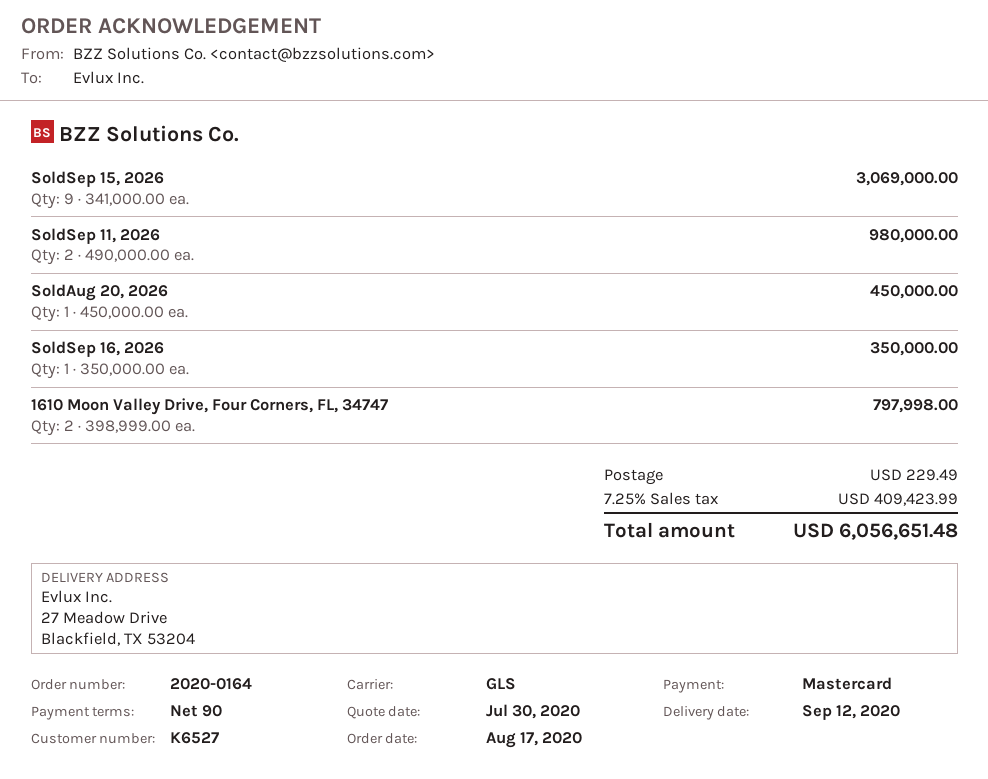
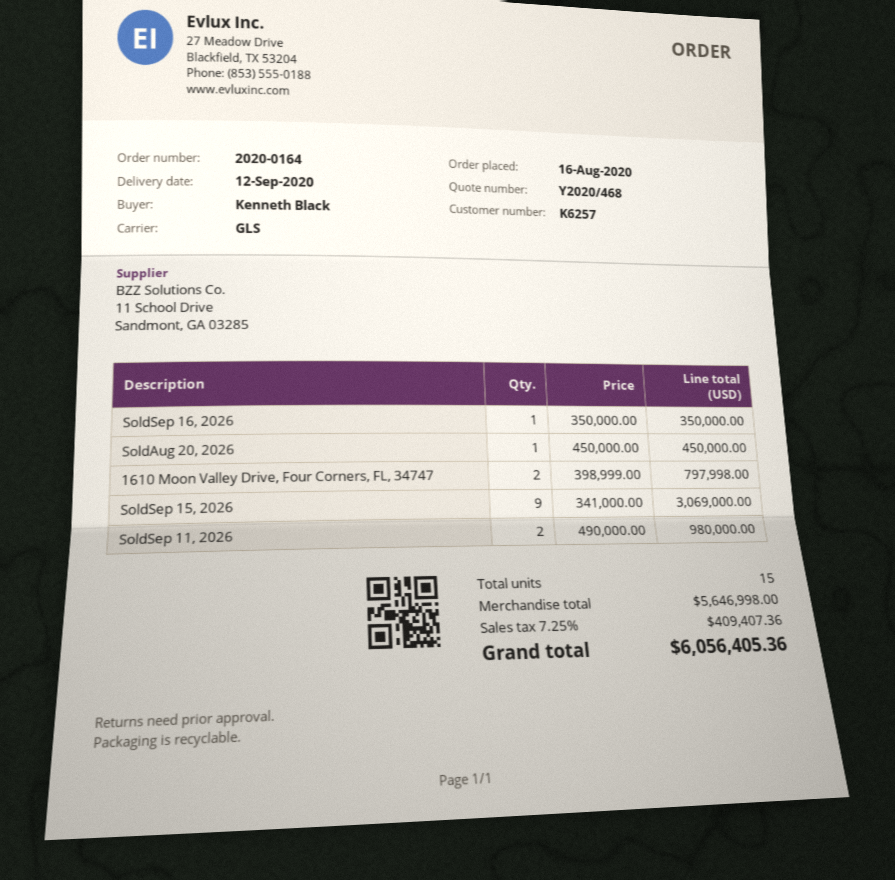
order date: 2020-08-17 -> 2020-08-16
customer number: K6527 -> K6257
shipping: 229.49 -> none
tax: 7.25% = 409423.99 -> 7.25% = 409407.36
total: 6056651.48 -> 6056405.36

